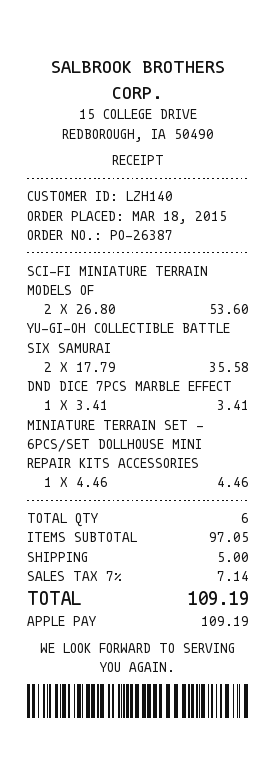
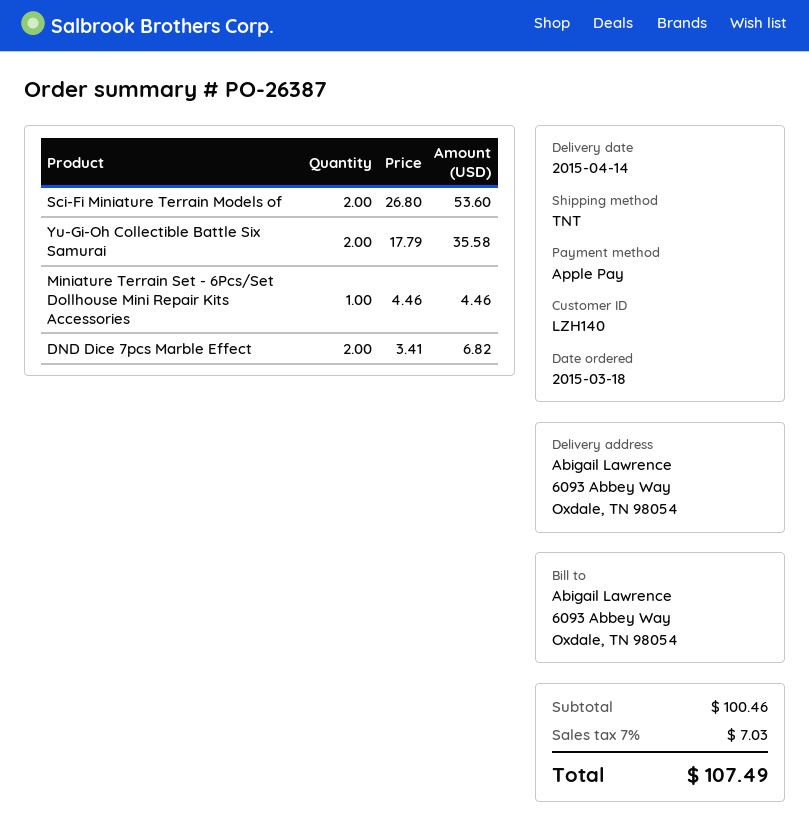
DND DICE 7PCS MARBLE EFFECT: 1 x 3.41 = 3.41 -> 2 x 3.41 = 6.82
subtotal: 97.05 -> 100.46
shipping: 5.00 -> none
tax: 7% = 7.14 -> 7% = 7.03
total: 109.19 -> 107.49

